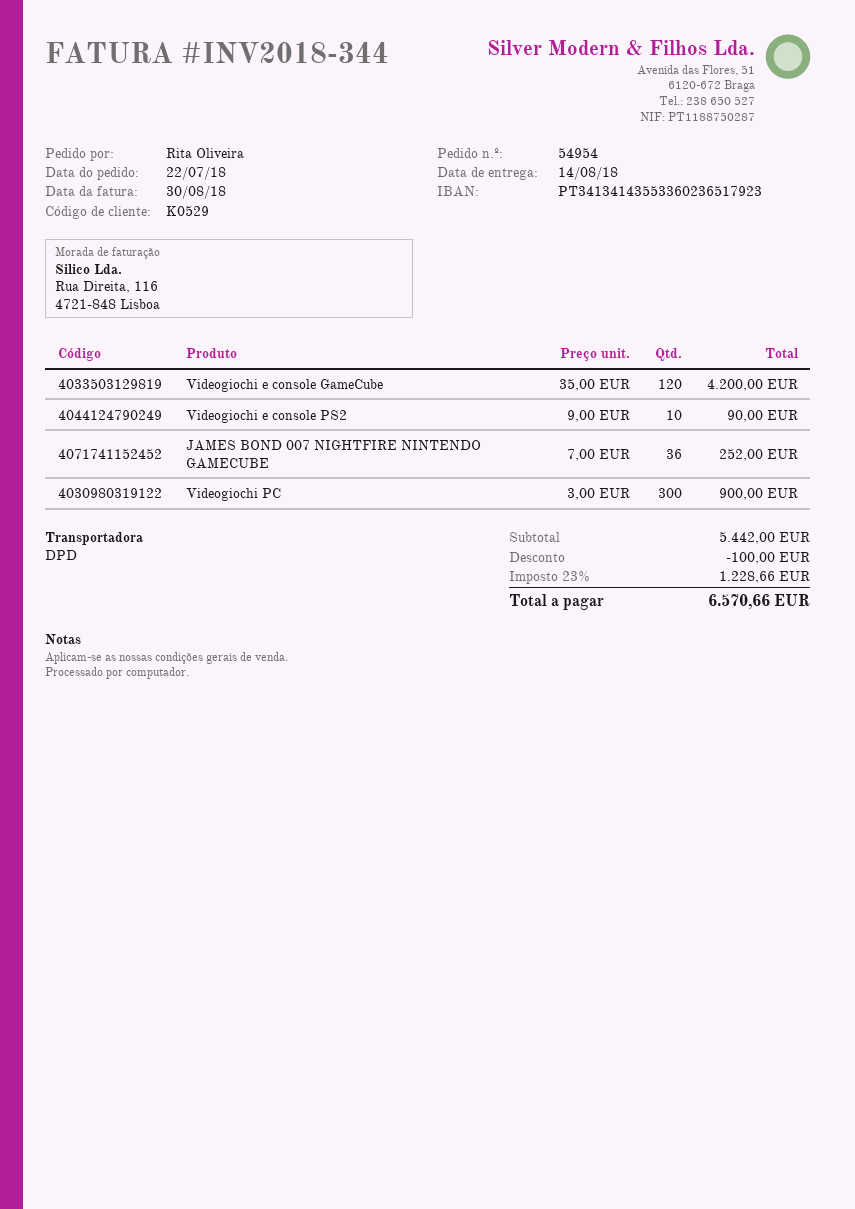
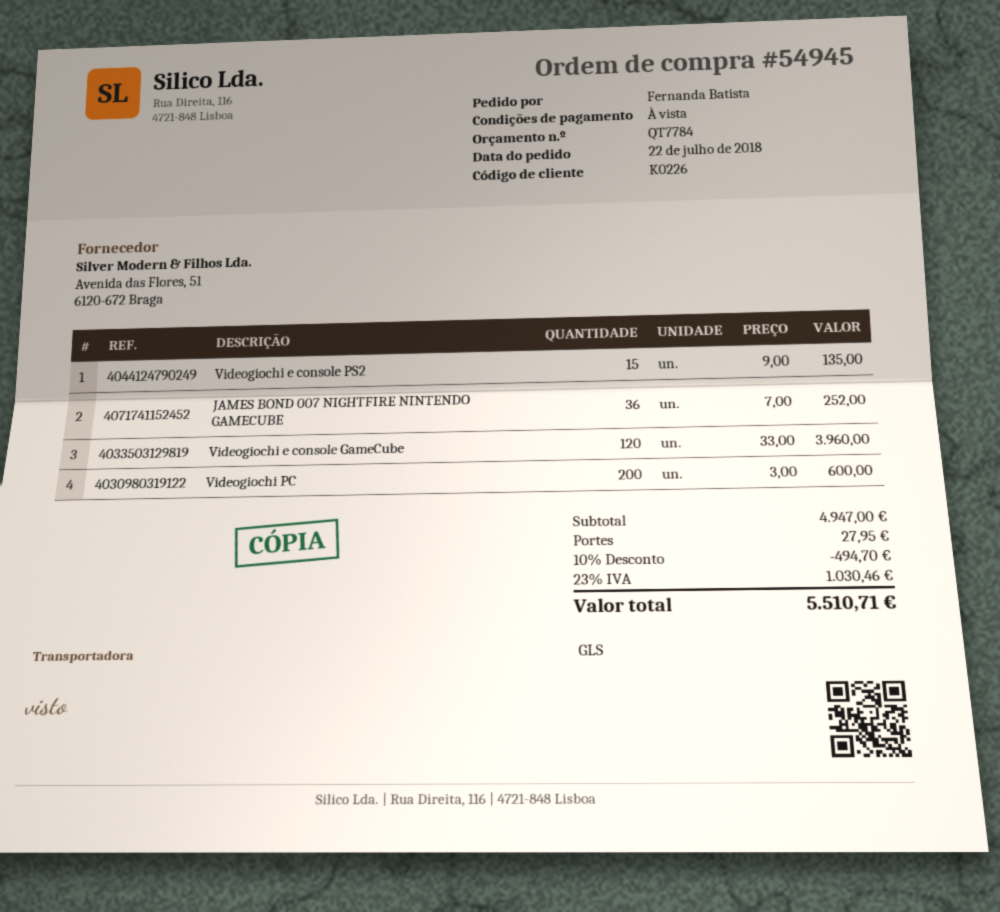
order number: 54954 -> 54945
customer number: K0529 -> K0226
ordered by: Rita Oliveira -> Fernanda Batista
shipping method: DPD -> GLS
Videogiochi e console GameCube: 120 x 35.00 = 4200.00 -> 120 x 33.00 = 3960.00
Videogiochi e console PS2: 10 x 9.00 = 90.00 -> 15 x 9.00 = 135.00
Videogiochi PC: 300 x 3.00 = 900.00 -> 200 x 3.00 = 600.00
subtotal: 5442.00 -> 4947.00
discount: 100.00 -> 494.70
shipping: none -> 27.95
tax: 23% = 1228.66 -> 23% = 1030.46
total: 6570.66 -> 5510.71

